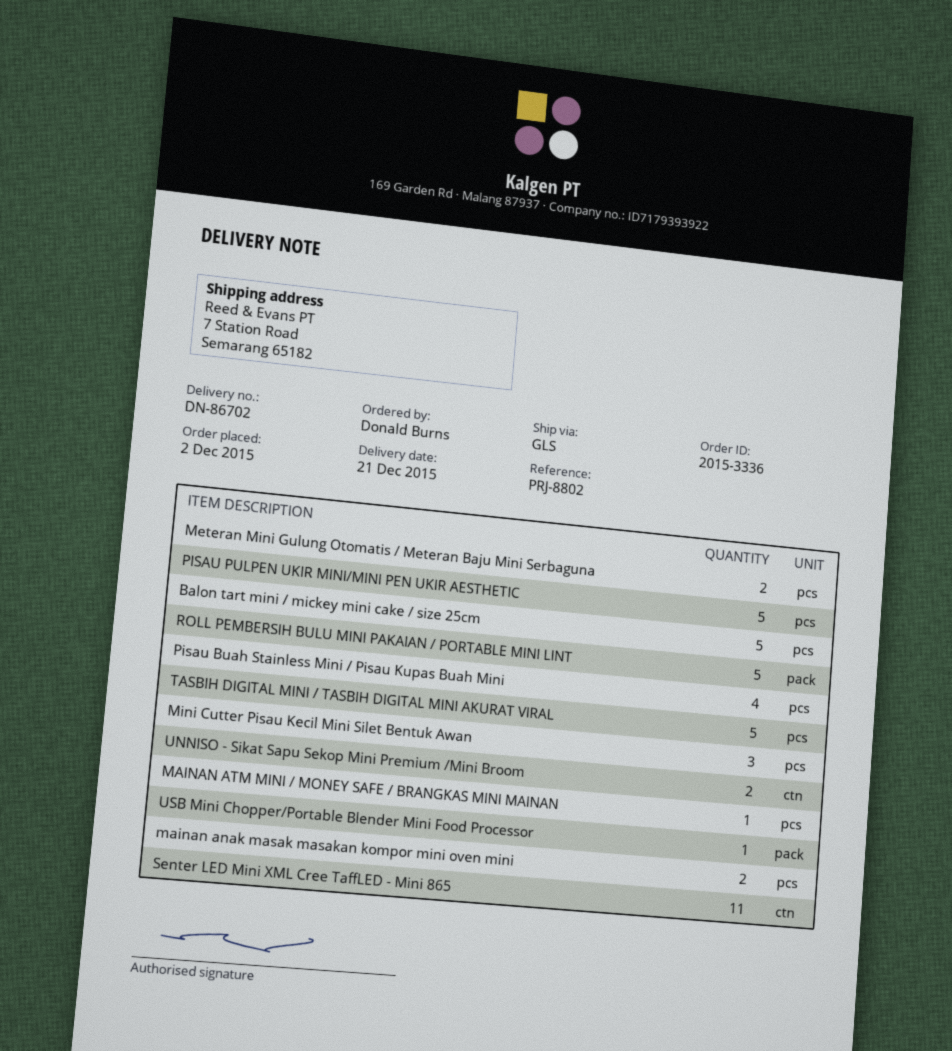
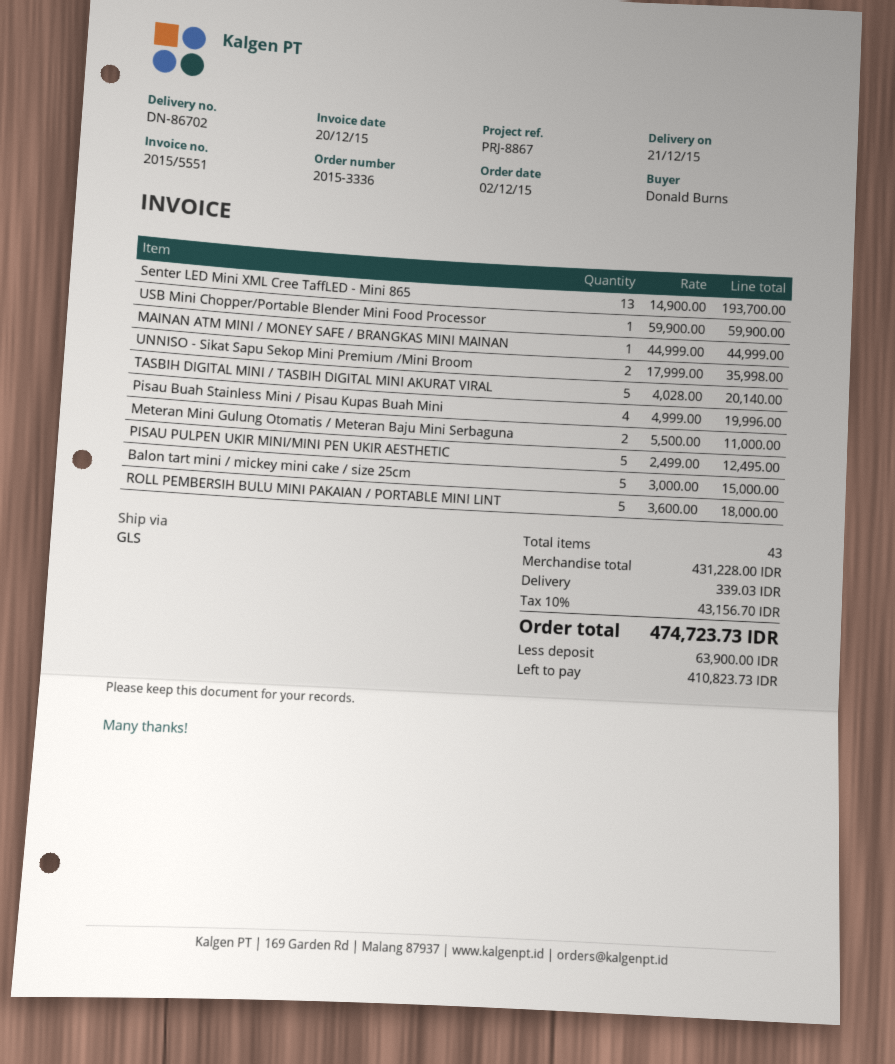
reference: PRJ-8802 -> PRJ-8867
Mini Cutter Pisau Kecil Mini Silet Bentuk Awan: 3 -> none
mainan anak masak masakan kompor mini oven mini: 2 -> none
Senter LED Mini XML Cree TaffLED - Mini 865: 11 -> 13

